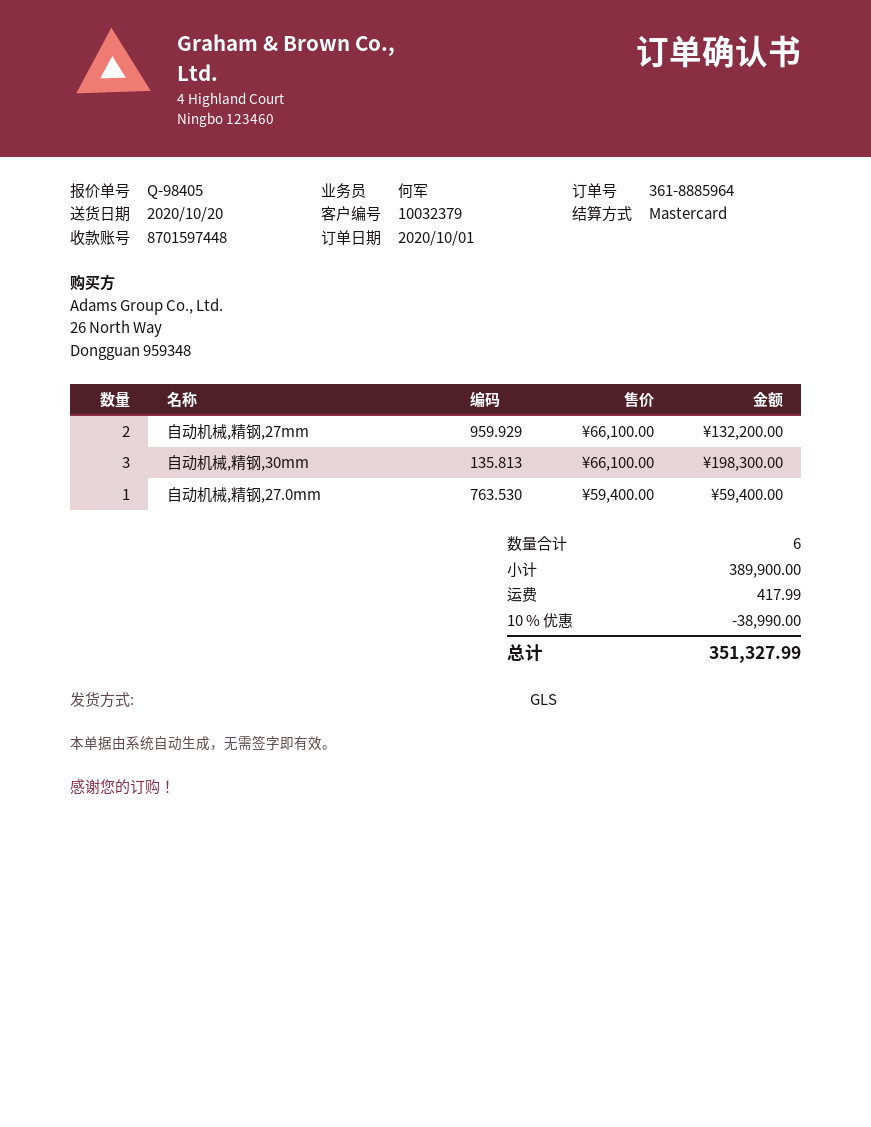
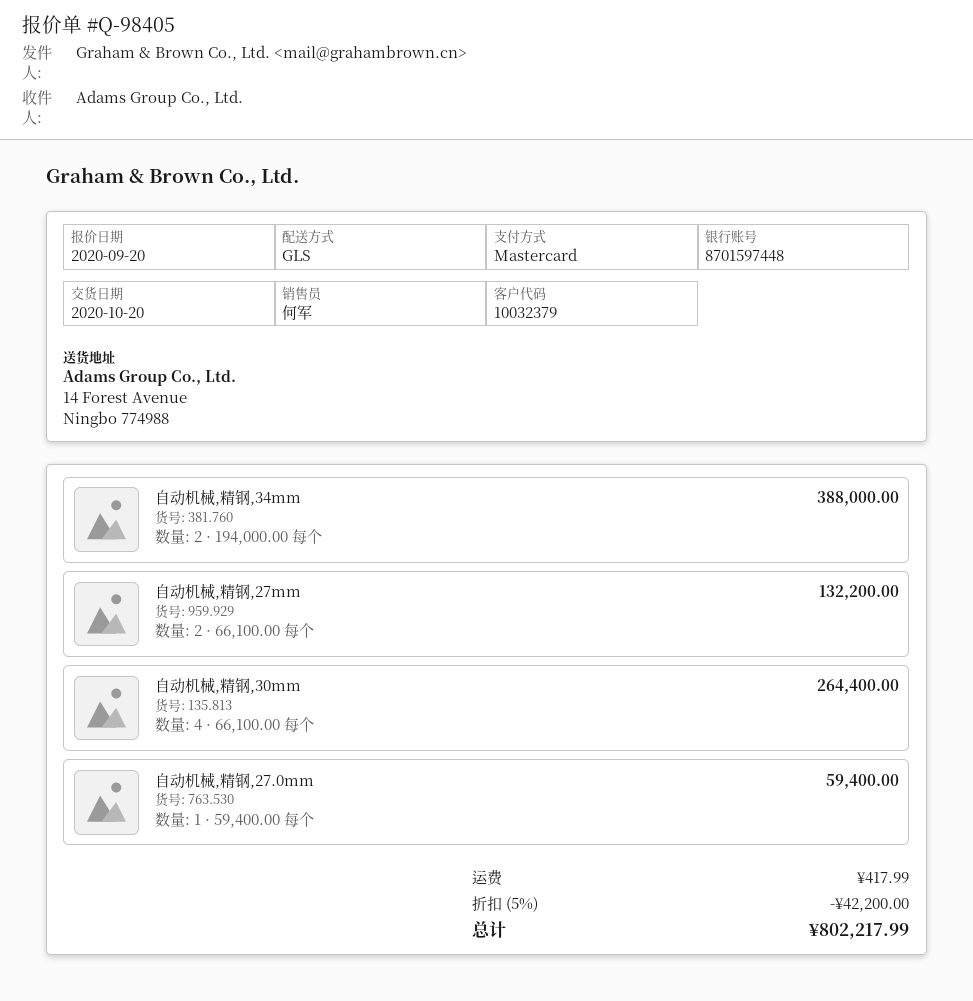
自动机械,精钢,30mm: 3 x 66100.00 = 198300.00 -> 4 x 66100.00 = 264400.00
自动机械,精钢,34mm: none -> 2 x 194000.00 = 388000.00
discount: 10% = 38990.00 -> 5% = 42200.00
total: 351327.99 -> 802217.99

